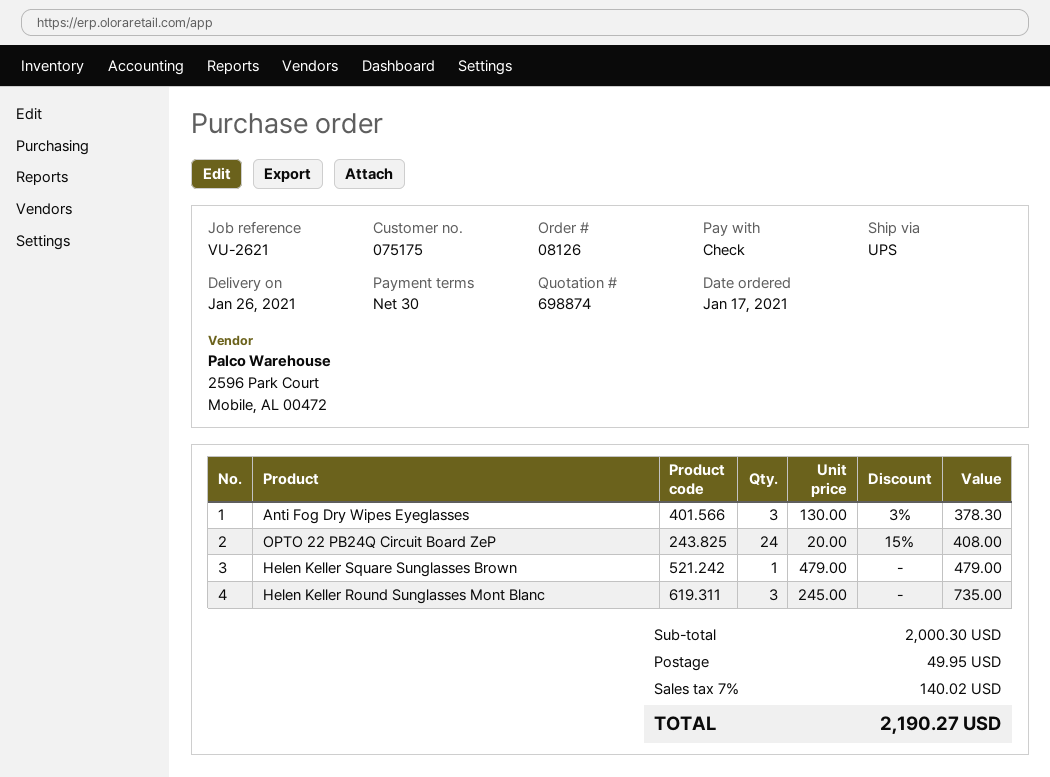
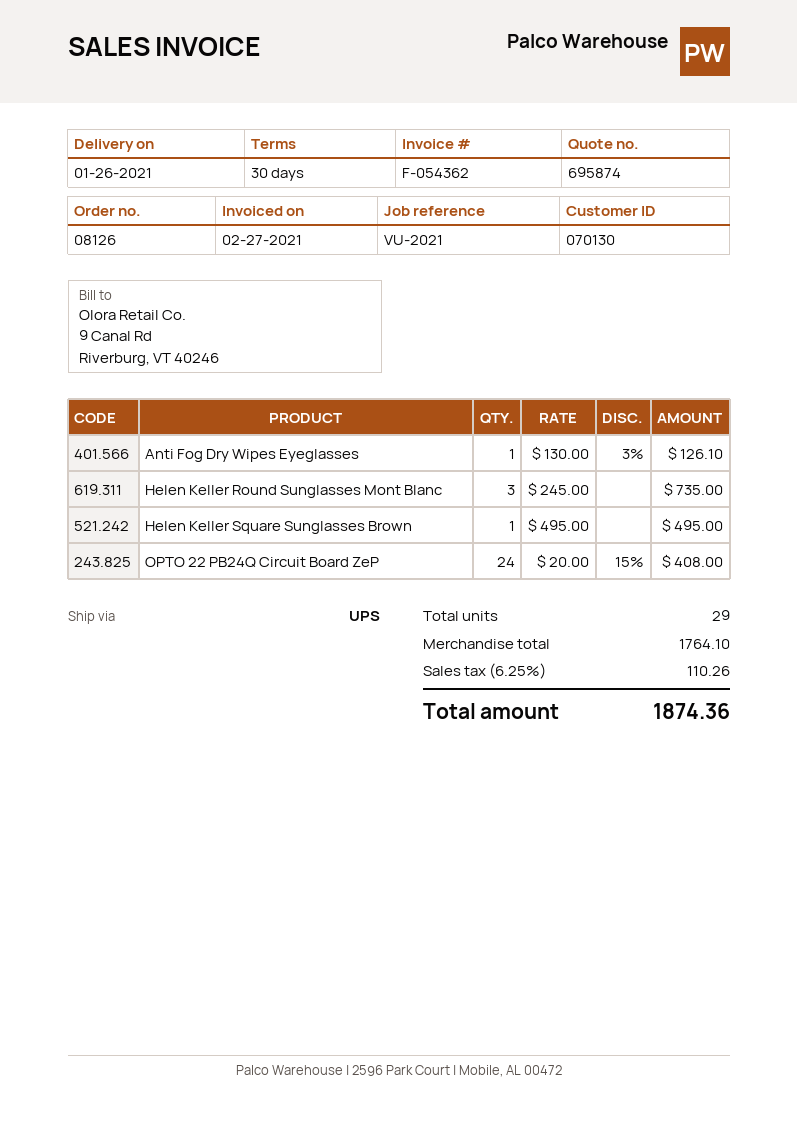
quote number: 698874 -> 695874
customer number: 075175 -> 070130
reference: VU-2621 -> VU-2021
Anti Fog Dry Wipes Eyeglasses: 3 x 130.00 - 3% = 378.30 -> 1 x 130.00 - 3% = 126.10
Helen Keller Square Sunglasses Brown: 1 x 479.00 = 479.00 -> 1 x 495.00 = 495.00
subtotal: 2000.30 -> 1764.10
shipping: 49.95 -> none
tax: 7% = 140.02 -> 6.25% = 110.26
total: 2190.27 -> 1874.36

